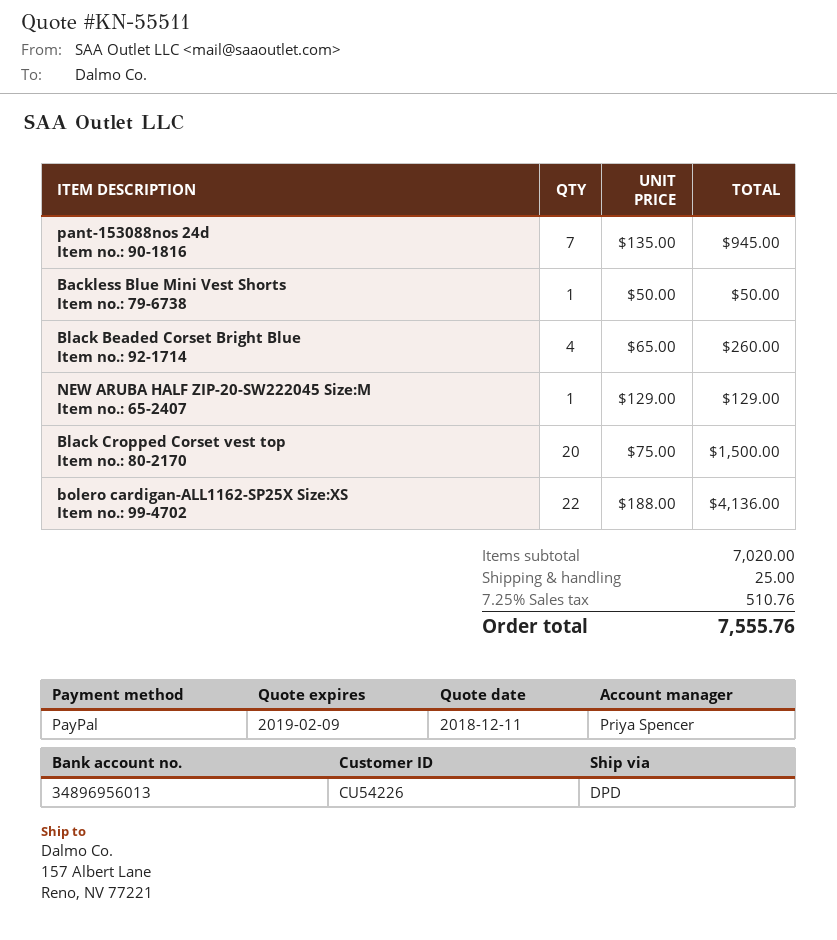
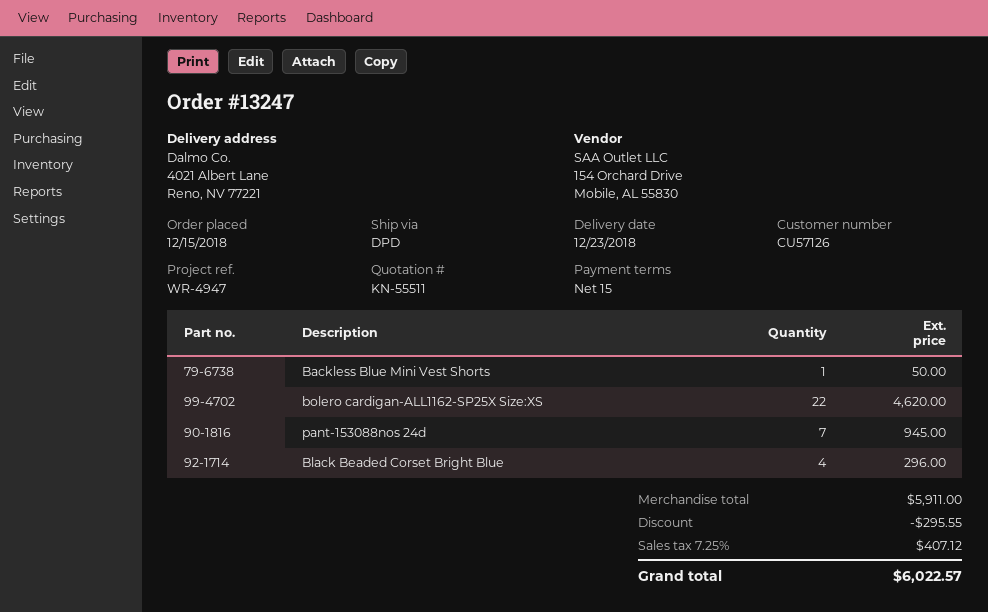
customer number: CU54226 -> CU57126
ship to: 157 Albert Lane, Reno, NV 77221 -> 4021 Albert Lane, Reno, NV 77221
Black Beaded Corset Bright Blue: 4 for 260.00 -> 4 for 296.00
NEW ARUBA HALF ZIP-20-SW222045 Size:M: 1 for 129.00 -> none
Black Cropped Corset vest top: 20 for 1500.00 -> none
bolero cardigan-ALL1162-SP25X Size:XS: 22 for 4136.00 -> 22 for 4620.00
subtotal: 7020.00 -> 5911.00
discount: none -> 295.55
shipping: 25.00 -> none
tax: 7.25% = 510.76 -> 7.25% = 407.12
total: 7555.76 -> 6022.57

